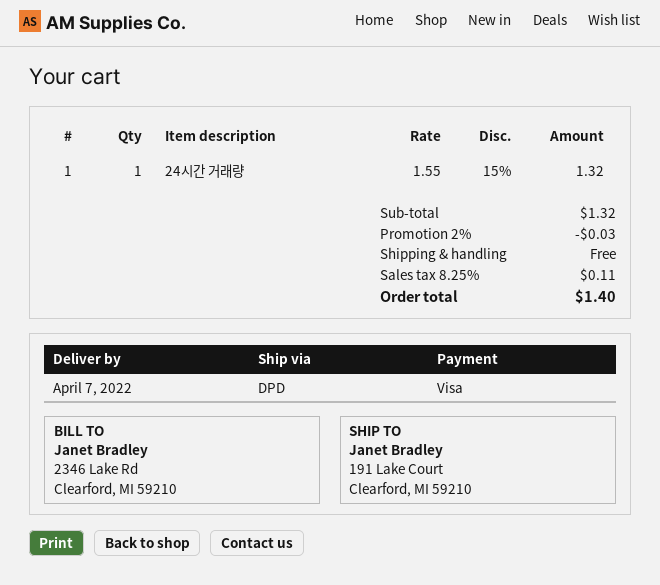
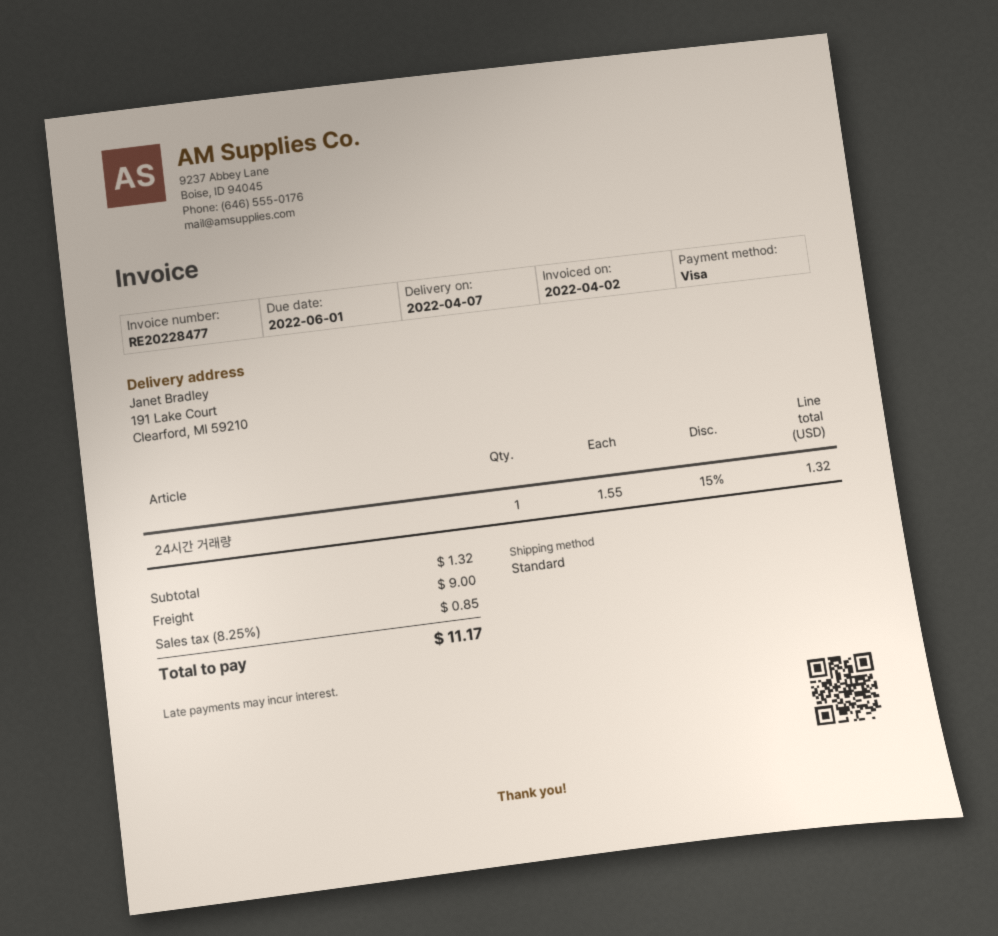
shipping method: DPD -> standard
discount: 2% = 0.03 -> none
shipping: 0.00 -> 9.00
tax: 8.25% = 0.11 -> 8.25% = 0.85
total: 1.40 -> 11.17

